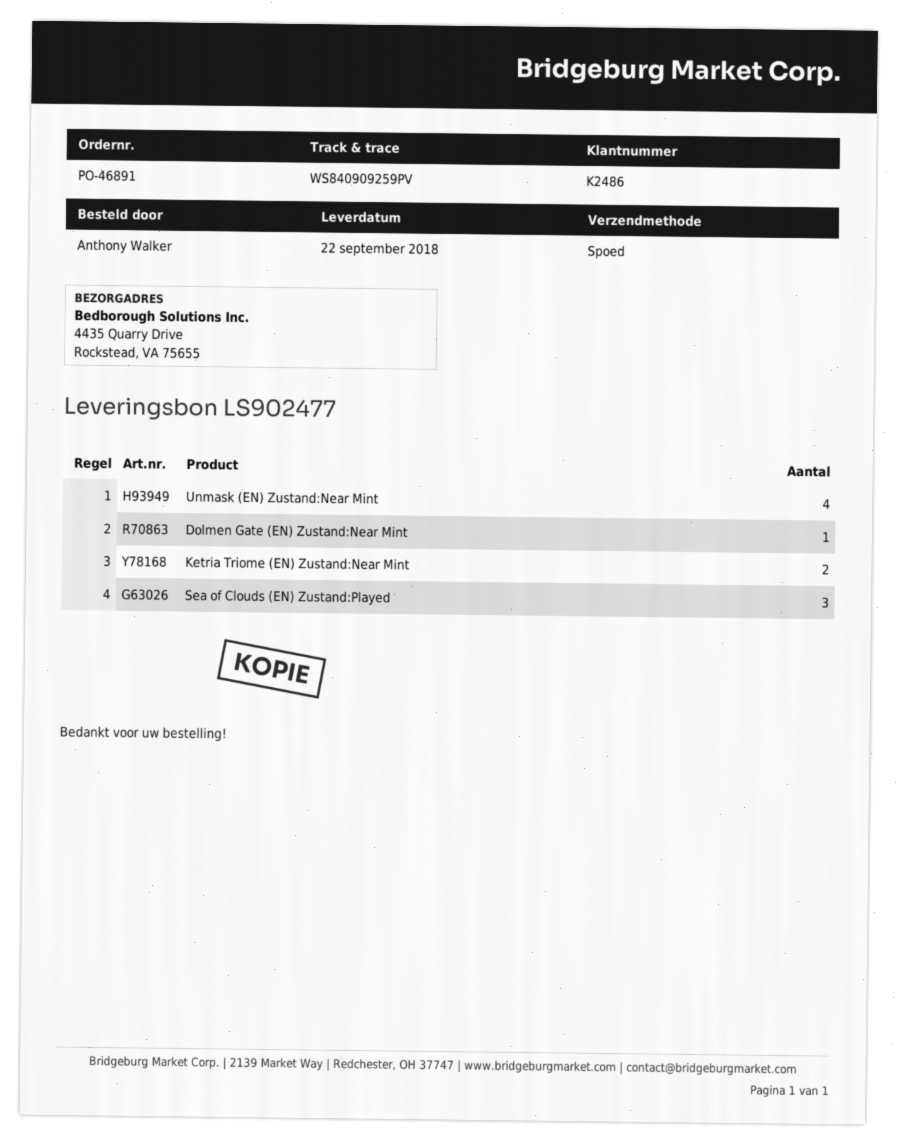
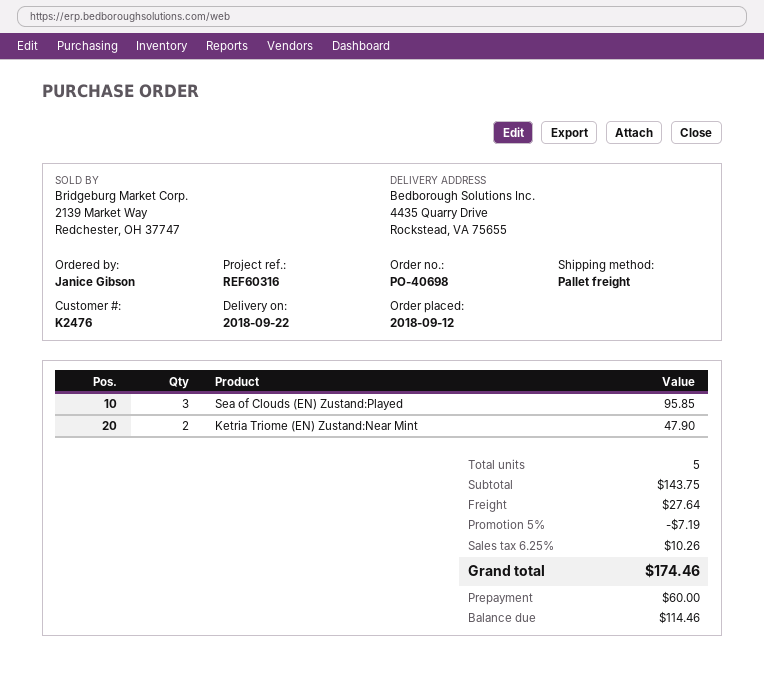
order number: PO-46891 -> PO-40698
customer number: K2486 -> K2476
ordered by: Anthony Walker -> Janice Gibson
shipping method: express -> pallet freight
Unmask (EN) Zustand:Near Mint: 4 -> none
Dolmen Gate (EN) Zustand:Near Mint: 1 -> none

